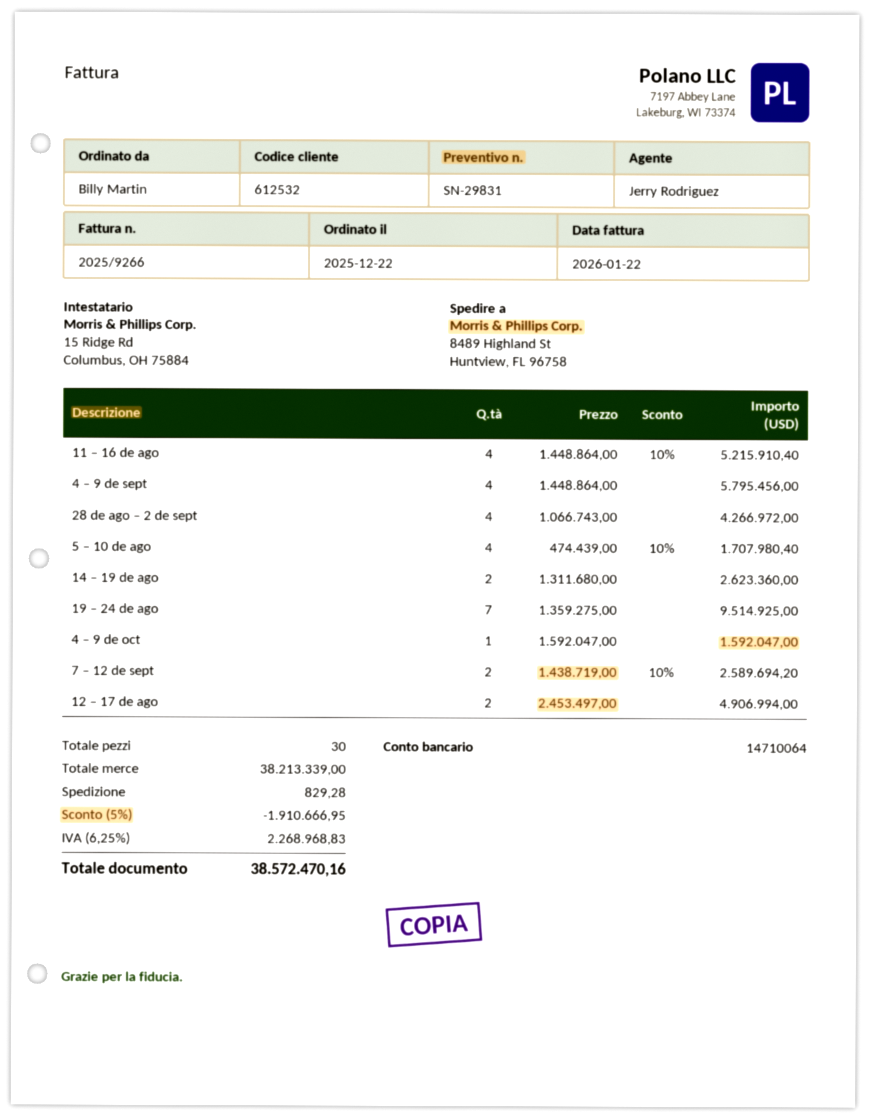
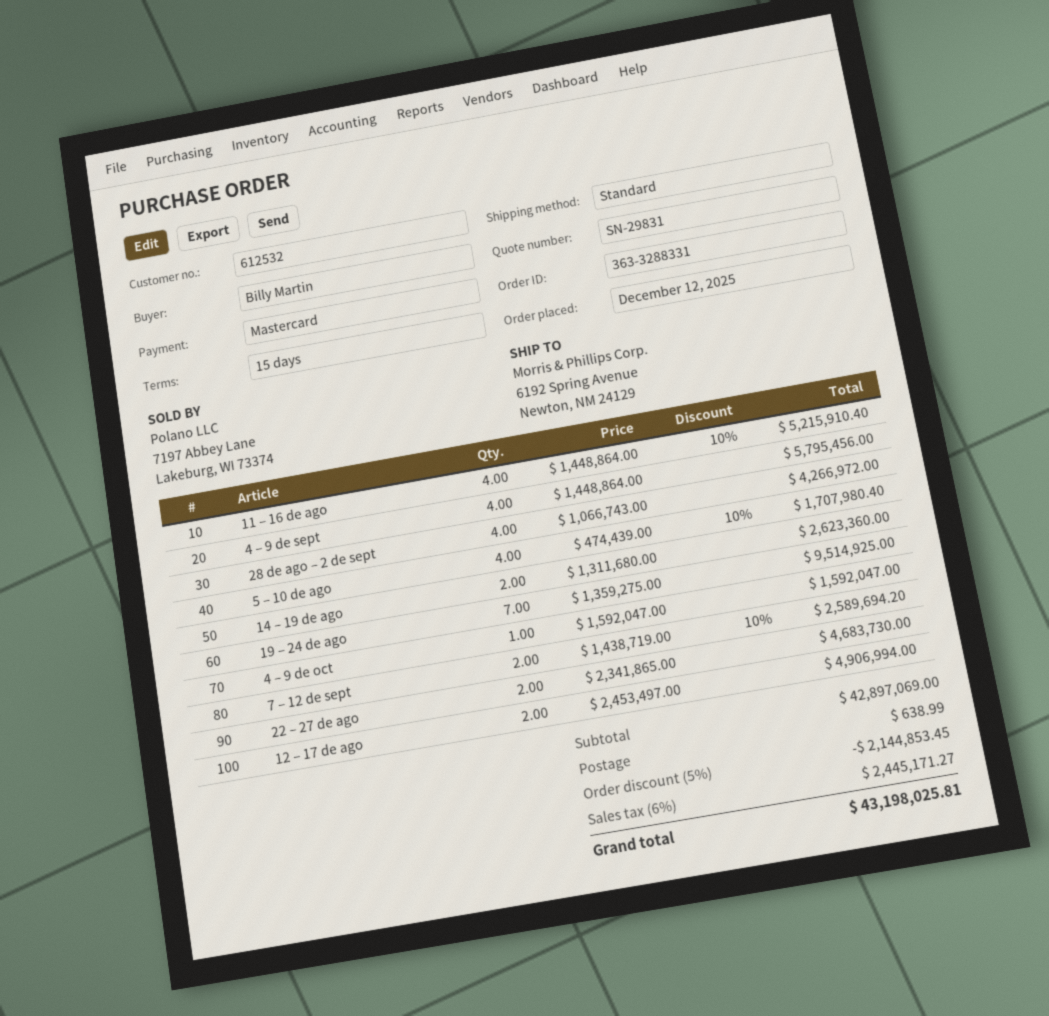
order date: 2025-12-22 -> 2025-12-12
ship to: 8489 Highland St, Huntview, FL 96758 -> 6192 Spring Avenue, Newton, NM 24129
22 – 27 de ago: none -> 2 x 2341865.00 = 4683730.00
subtotal: 38213339.00 -> 42897069.00
discount: 5% = 1910666.95 -> 5% = 2144853.45
shipping: 829.28 -> 638.99
tax: 6.25% = 2268968.83 -> 6% = 2445171.27
total: 38572470.16 -> 43198025.81

